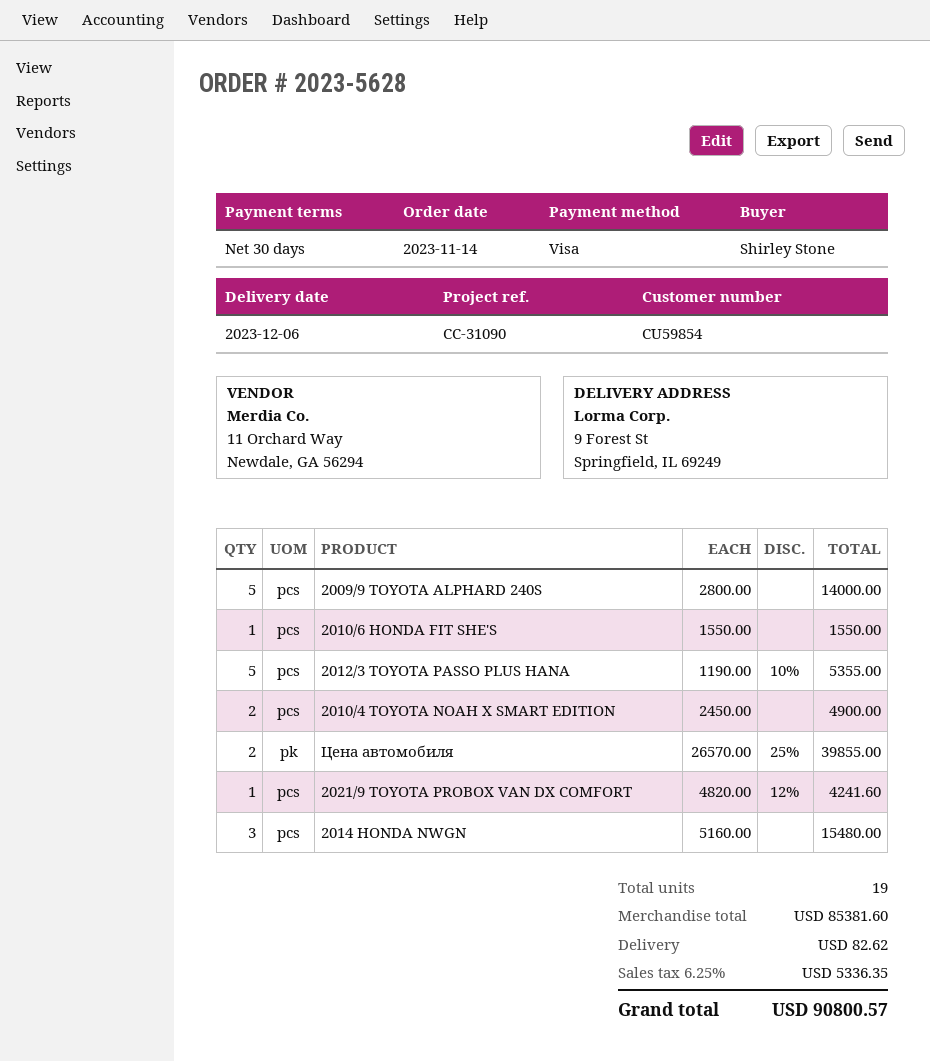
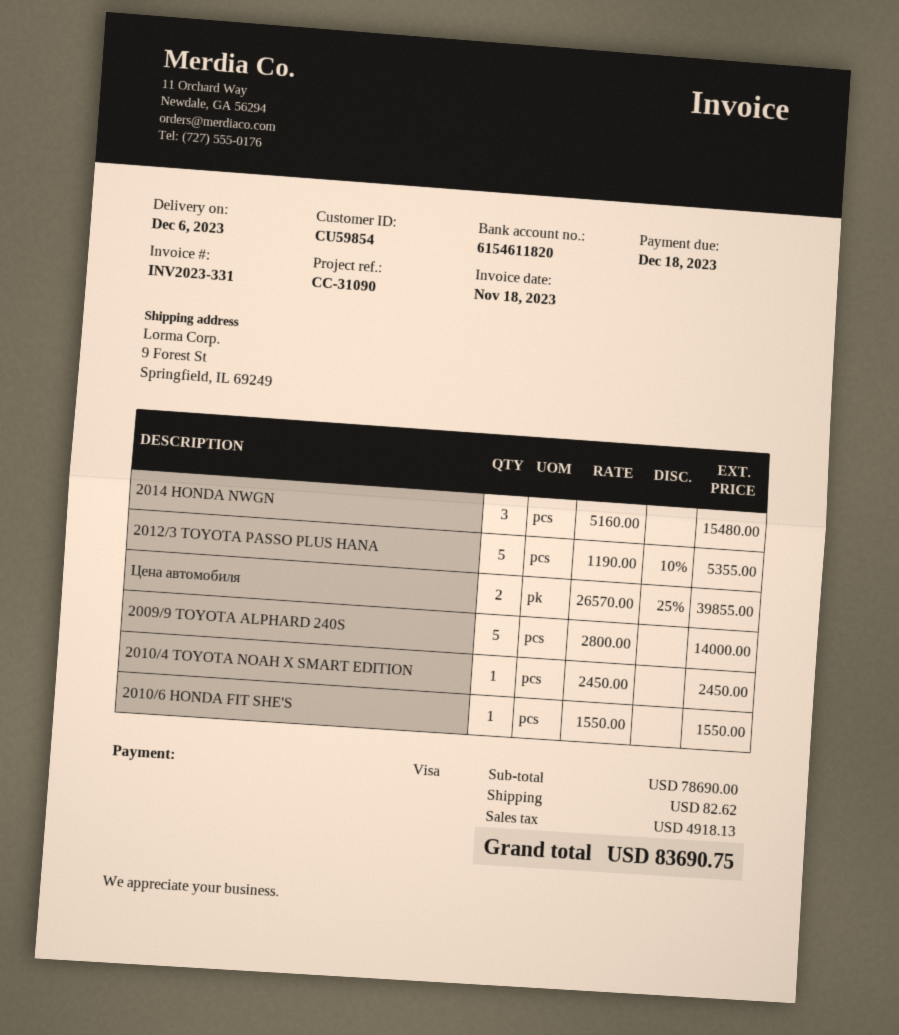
2010/4 TOYOTA NOAH X SMART EDITION: 2 x 2450.00 = 4900.00 -> 1 x 2450.00 = 2450.00
2021/9 TOYOTA PROBOX VAN DX COMFORT: 1 x 4820.00 - 12% = 4241.60 -> none
subtotal: 85381.60 -> 78690.00
tax: 5336.35 -> 4918.13
total: 90800.57 -> 83690.75

